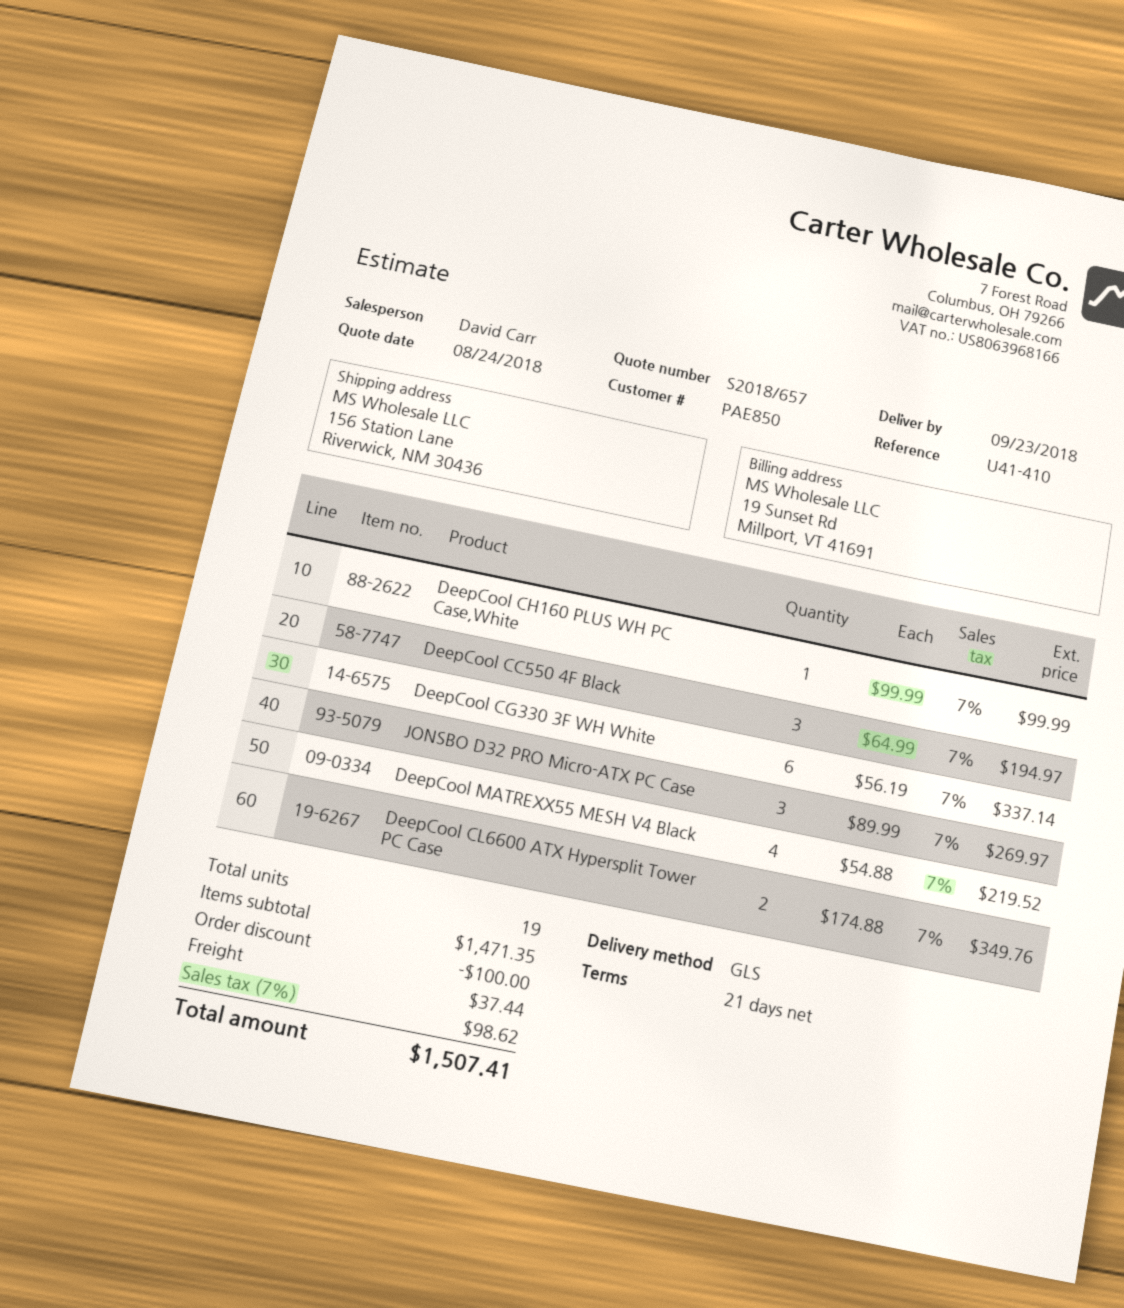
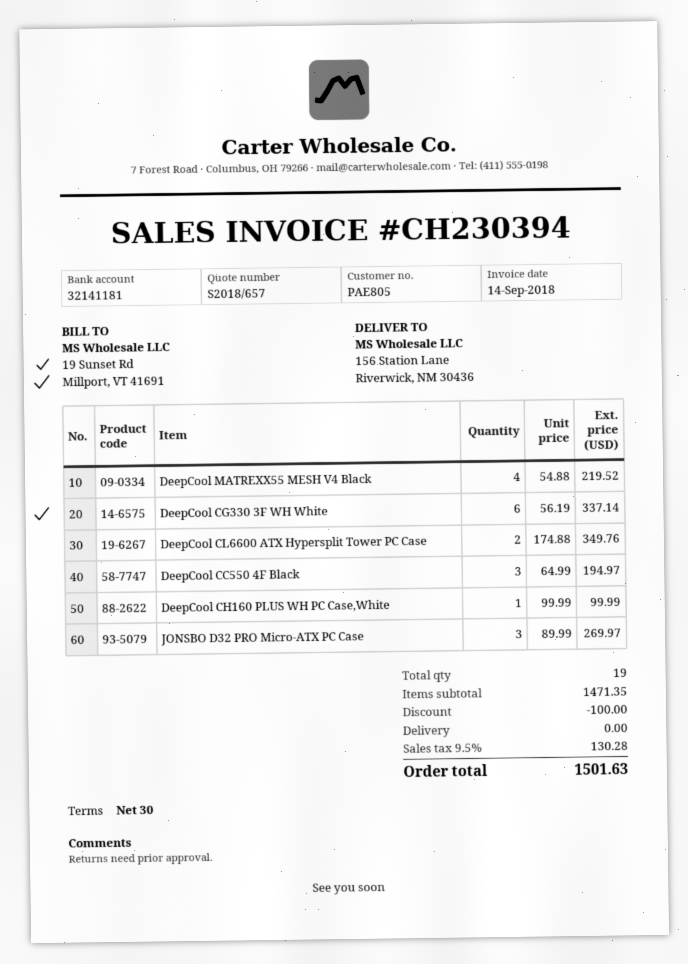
payment terms: 21 days -> 30 days
customer number: PAE850 -> PAE805
shipping: 37.44 -> 0.00
tax: 7% = 98.62 -> 9.5% = 130.28
total: 1507.41 -> 1501.63

